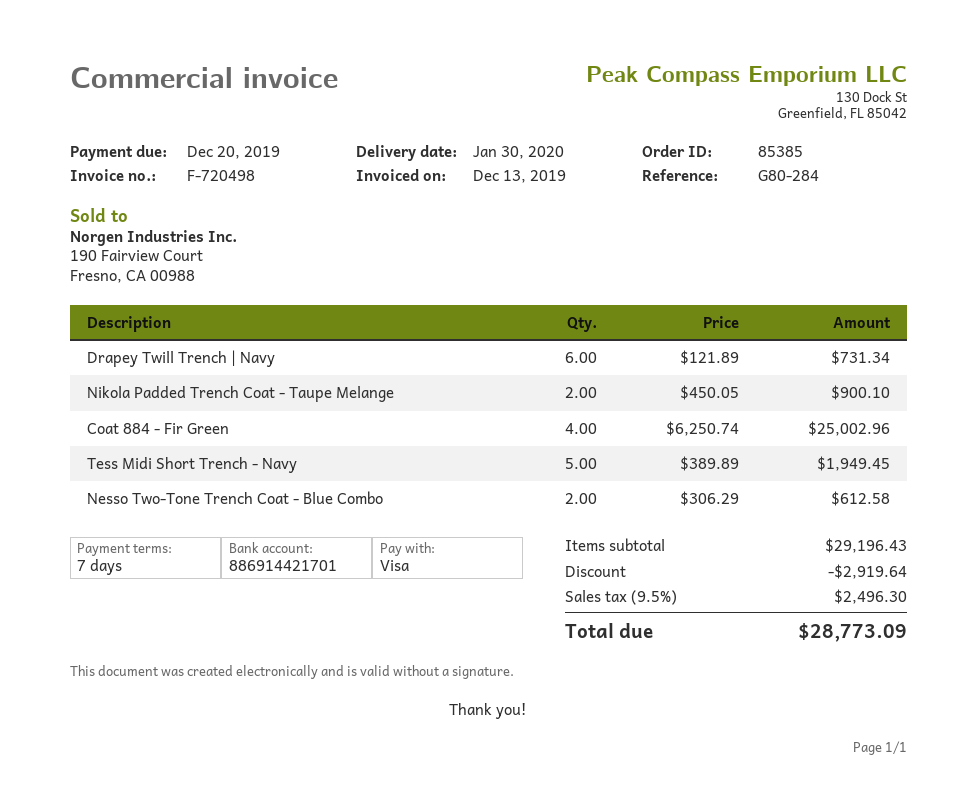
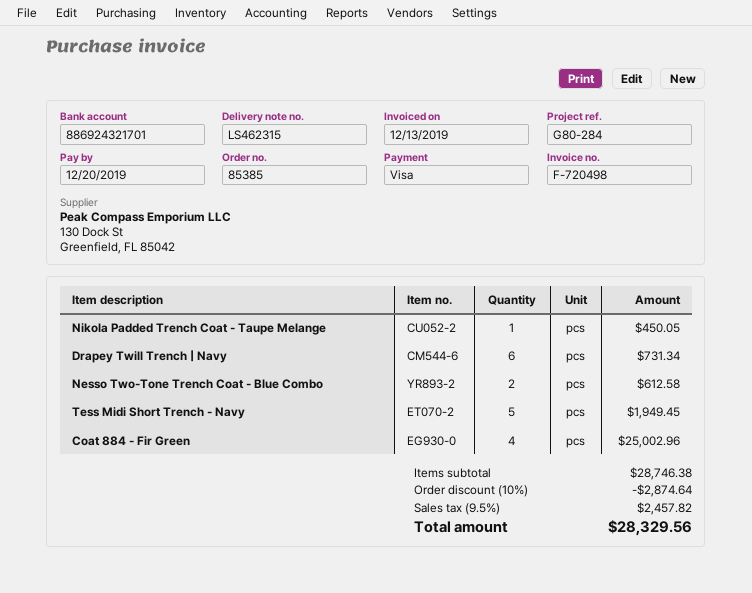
bank account: 886914421701 -> 886924321701
Nikola Padded Trench Coat - Taupe Melange: 2 for 900.10 -> 1 for 450.05
subtotal: 29196.43 -> 28746.38
discount: 2919.64 -> 2874.64
tax: 9.5% = 2496.30 -> 9.5% = 2457.82
total: 28773.09 -> 28329.56

